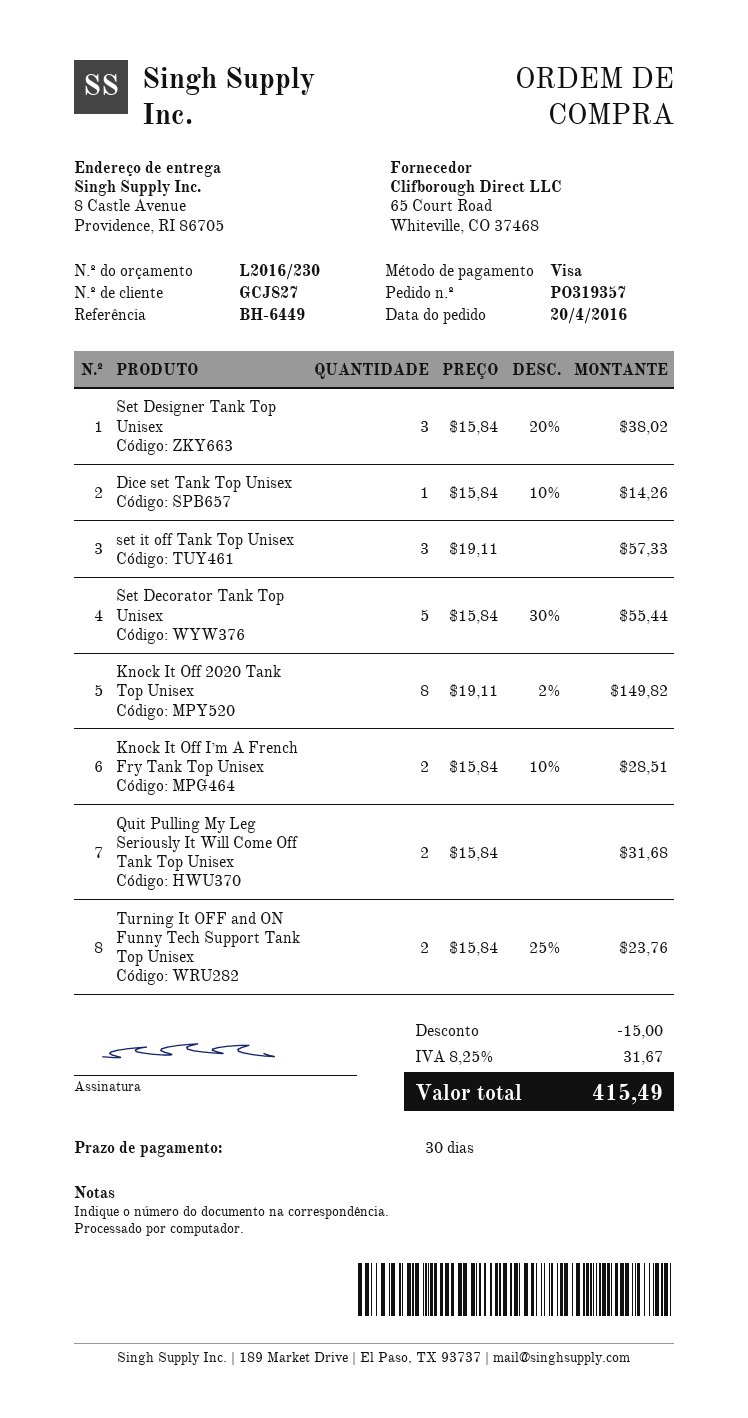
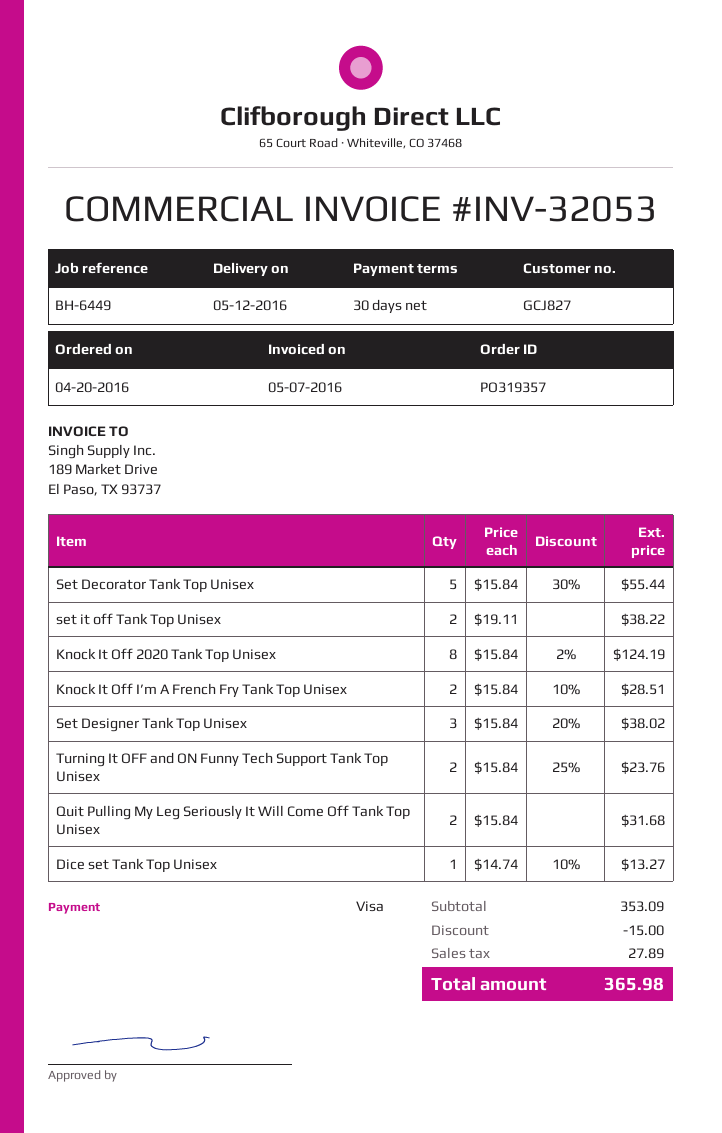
Dice set Tank Top Unisex: 1 x 15.84 - 10% = 14.26 -> 1 x 14.74 - 10% = 13.27
set it off Tank Top Unisex: 3 x 19.11 = 57.33 -> 2 x 19.11 = 38.22
Knock It Off 2020 Tank Top Unisex: 8 x 19.11 - 2% = 149.82 -> 8 x 15.84 - 2% = 124.19
tax: 31.67 -> 27.89
total: 415.49 -> 365.98

